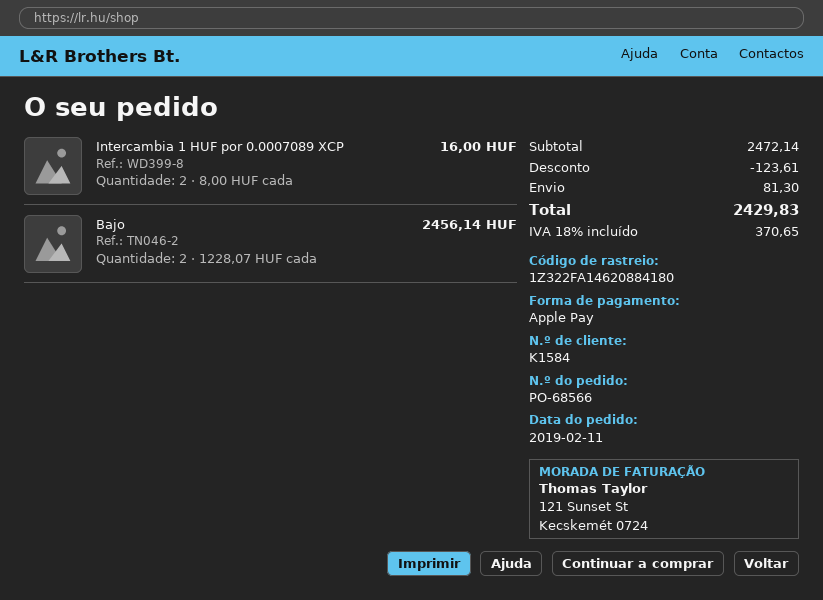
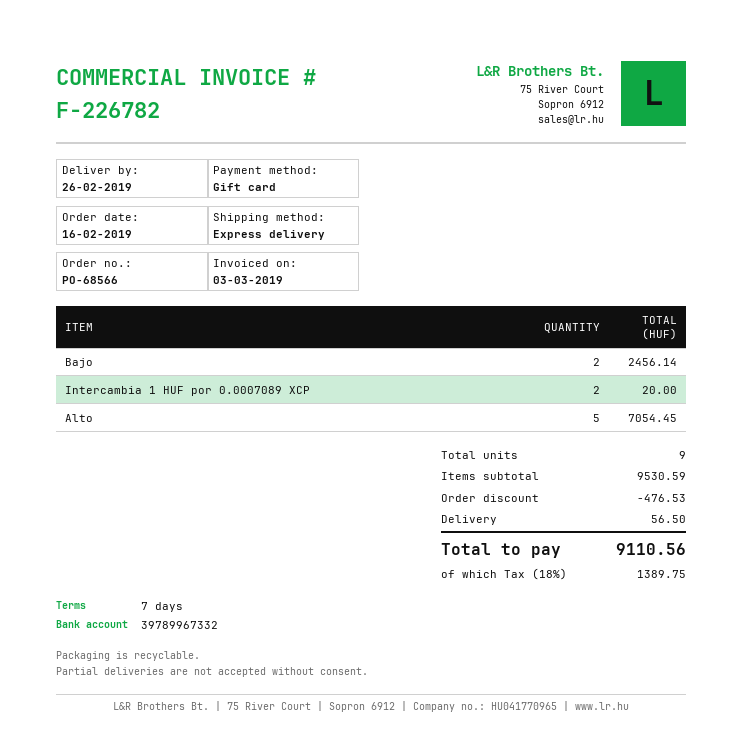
order date: 2019-02-11 -> 2019-02-16
payment method: Apple Pay -> gift card
Intercambia 1 HUF por 0.0007089 XCP: 2 for 16.00 -> 2 for 20.00
Alto: none -> 5 for 7054.45
subtotal: 2472.14 -> 9530.59
discount: 123.61 -> 476.53
shipping: 81.30 -> 56.50
tax: 18% = 370.65 -> 18% = 1389.75
total: 2429.83 -> 9110.56

